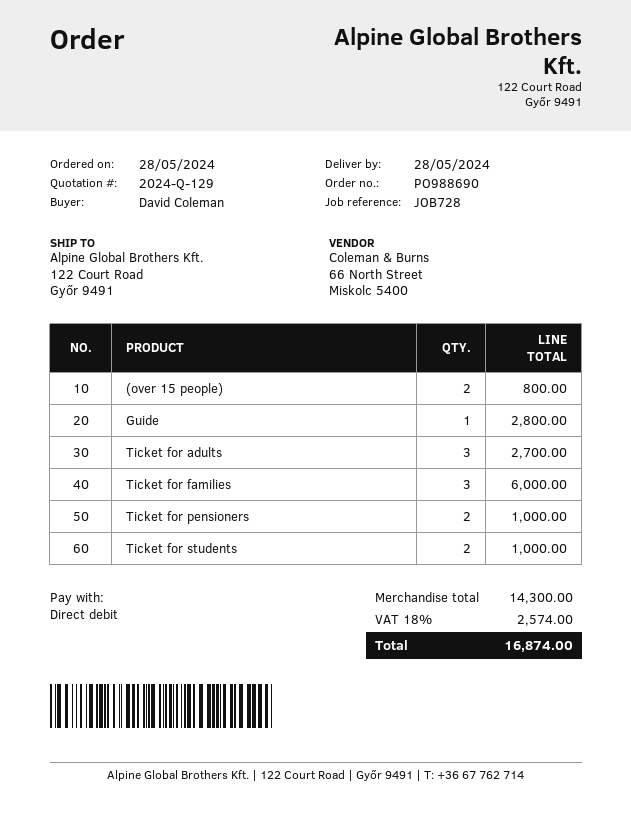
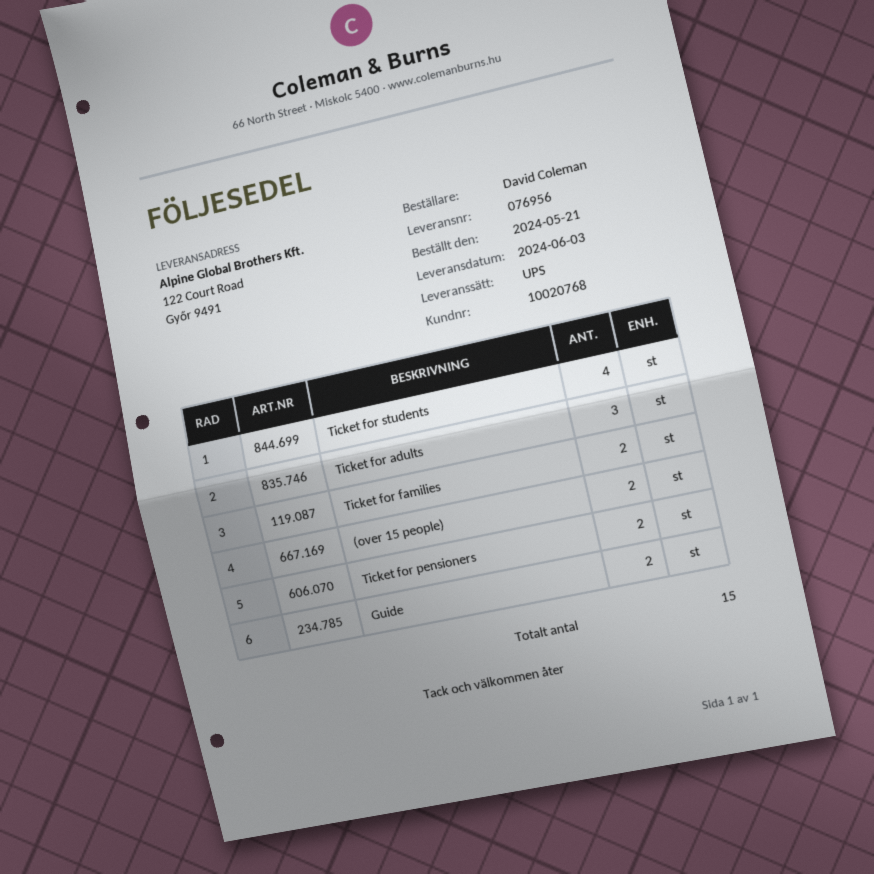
order date: 2024-05-28 -> 2024-05-21
delivery date: 2024-05-28 -> 2024-06-03
Guide: 1 -> 2
Ticket for families: 3 -> 2
Ticket for students: 2 -> 4

